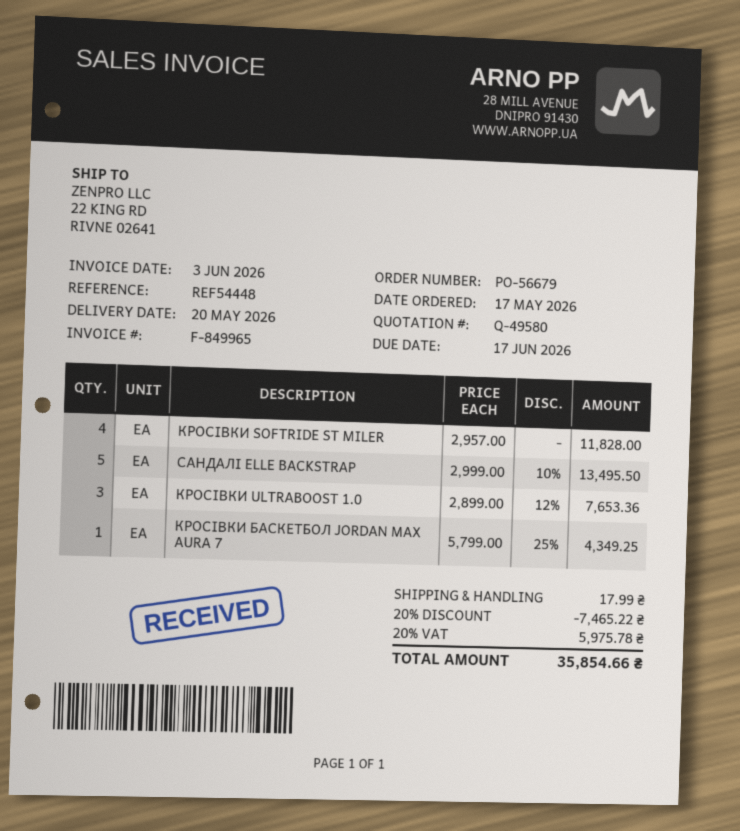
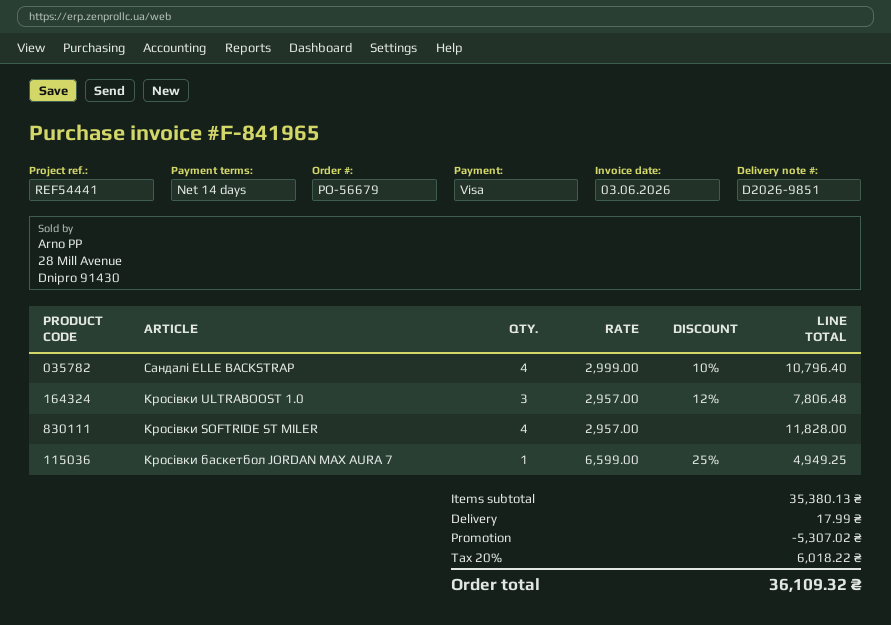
invoice number: F-849965 -> F-841965
reference: REF54448 -> REF54441
САНДАЛІ ELLE BACKSTRAP: 5 x 2999.00 - 10% = 13495.50 -> 4 x 2999.00 - 10% = 10796.40
КРОСІВКИ ULTRABOOST 1.0: 3 x 2899.00 - 12% = 7653.36 -> 3 x 2957.00 - 12% = 7806.48
КРОСІВКИ БАСКЕТБОЛ JORDAN MAX AURA 7: 1 x 5799.00 - 25% = 4349.25 -> 1 x 6599.00 - 25% = 4949.25
discount: 7465.22 -> 5307.02
tax: 20% = 5975.78 -> 20% = 6018.22
total: 35854.66 -> 36109.32

